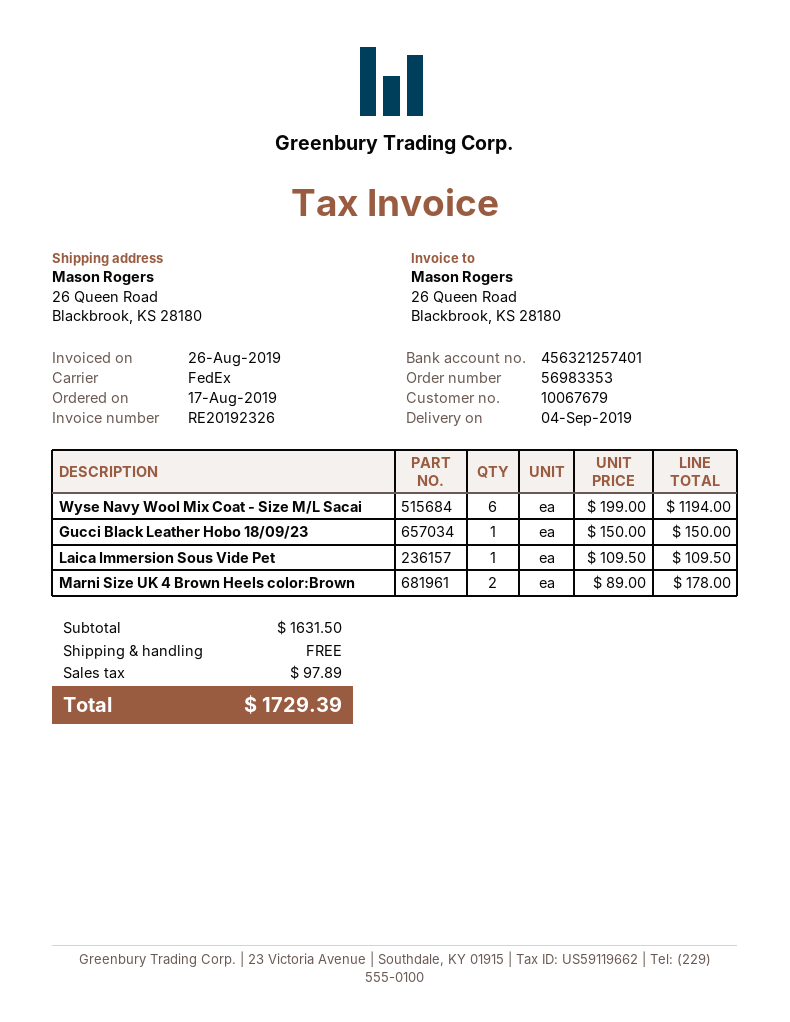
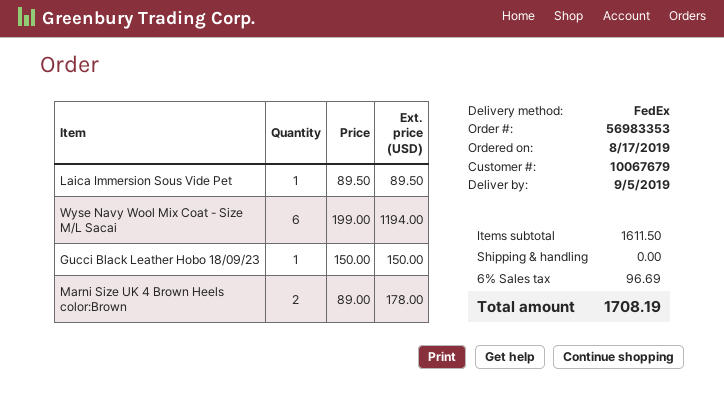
delivery date: 2019-09-04 -> 2019-09-05
Laica Immersion Sous Vide Pet: 1 x 109.50 = 109.50 -> 1 x 89.50 = 89.50
subtotal: 1631.50 -> 1611.50
tax: 97.89 -> 96.69
total: 1729.39 -> 1708.19

